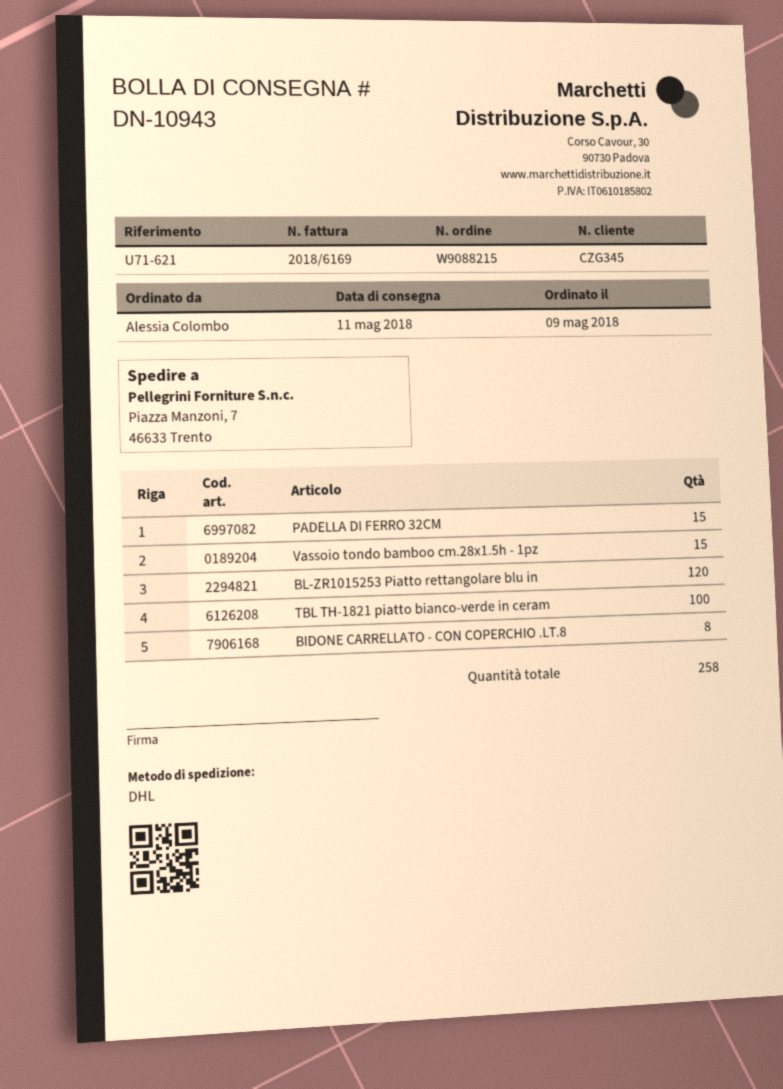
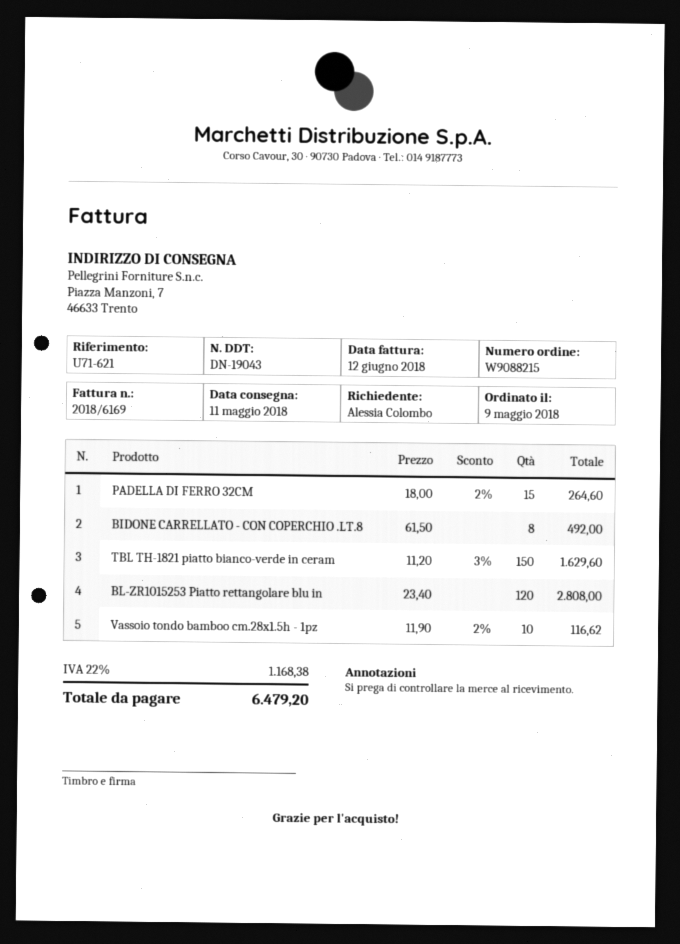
delivery note number: DN-10943 -> DN-19043
Vassoio tondo bamboo cm.28x1.5h - 1pz: 15 -> 10
TBL TH-1821 piatto bianco-verde in ceram: 100 -> 150

